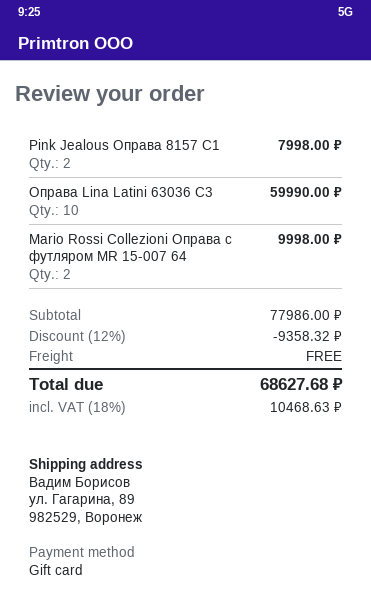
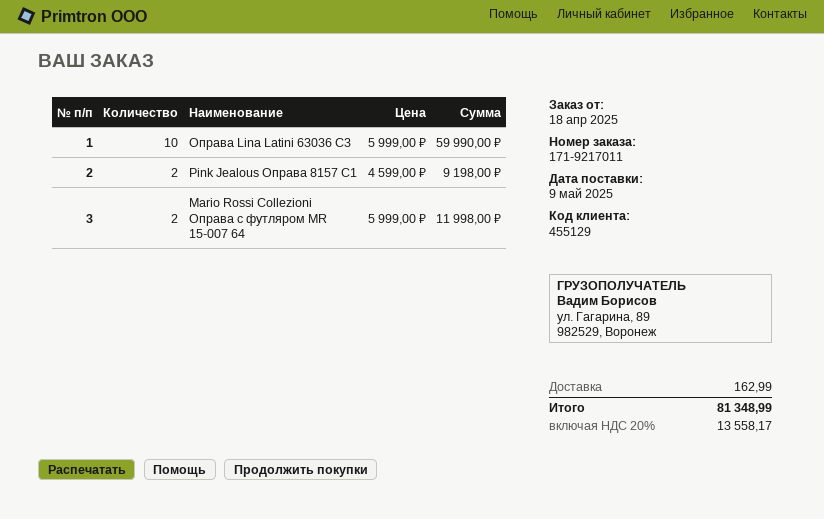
Pink Jealous Оправа 8157 C1: 2 for 7998.00 -> 2 for 9198.00
Mario Rossi Collezioni Оправа с футляром MR 15-007 64: 2 for 9998.00 -> 2 for 11998.00
discount: 12% = 9358.32 -> none
shipping: 0.00 -> 162.99
tax: 18% = 10468.63 -> 20% = 13558.17
total: 68627.68 -> 81348.99

